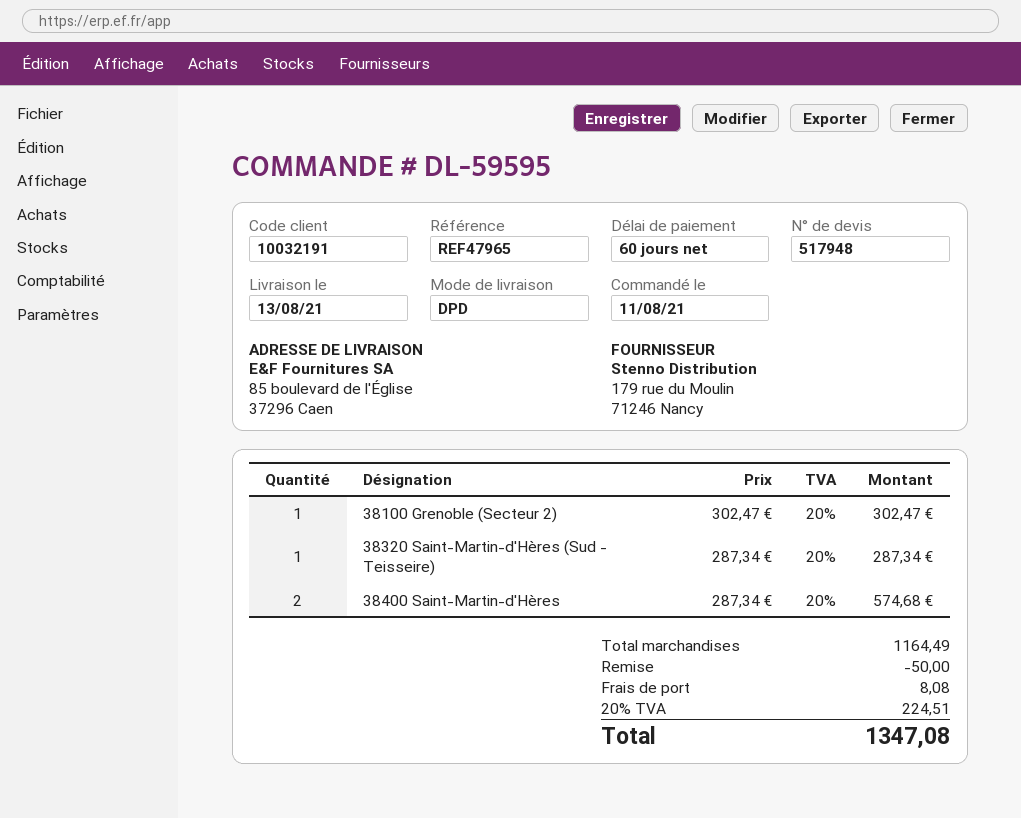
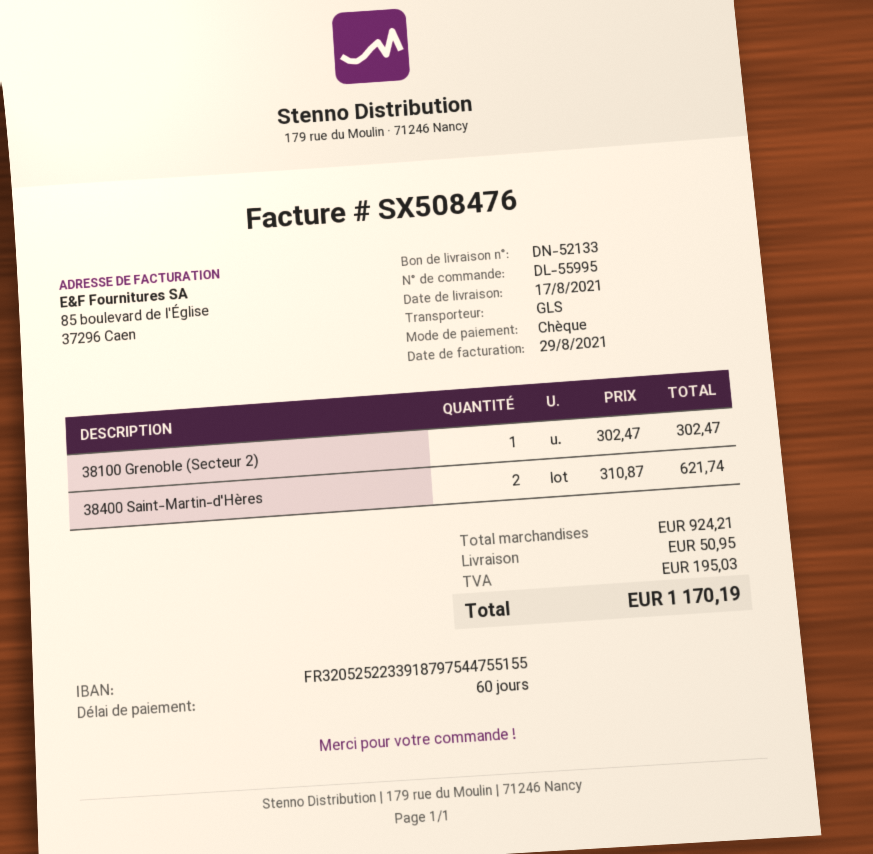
order number: DL-59595 -> DL-55995
delivery date: 2021-08-13 -> 2021-08-17
shipping method: DPD -> GLS
38320 Saint-Martin-d'Hères (Sud - Teisseire): 1 x 287.34 = 287.34 -> none
38400 Saint-Martin-d'Hères: 2 x 287.34 = 574.68 -> 2 x 310.87 = 621.74
subtotal: 1164.49 -> 924.21
discount: 50.00 -> none
shipping: 8.08 -> 50.95
tax: 224.51 -> 195.03
total: 1347.08 -> 1170.19

